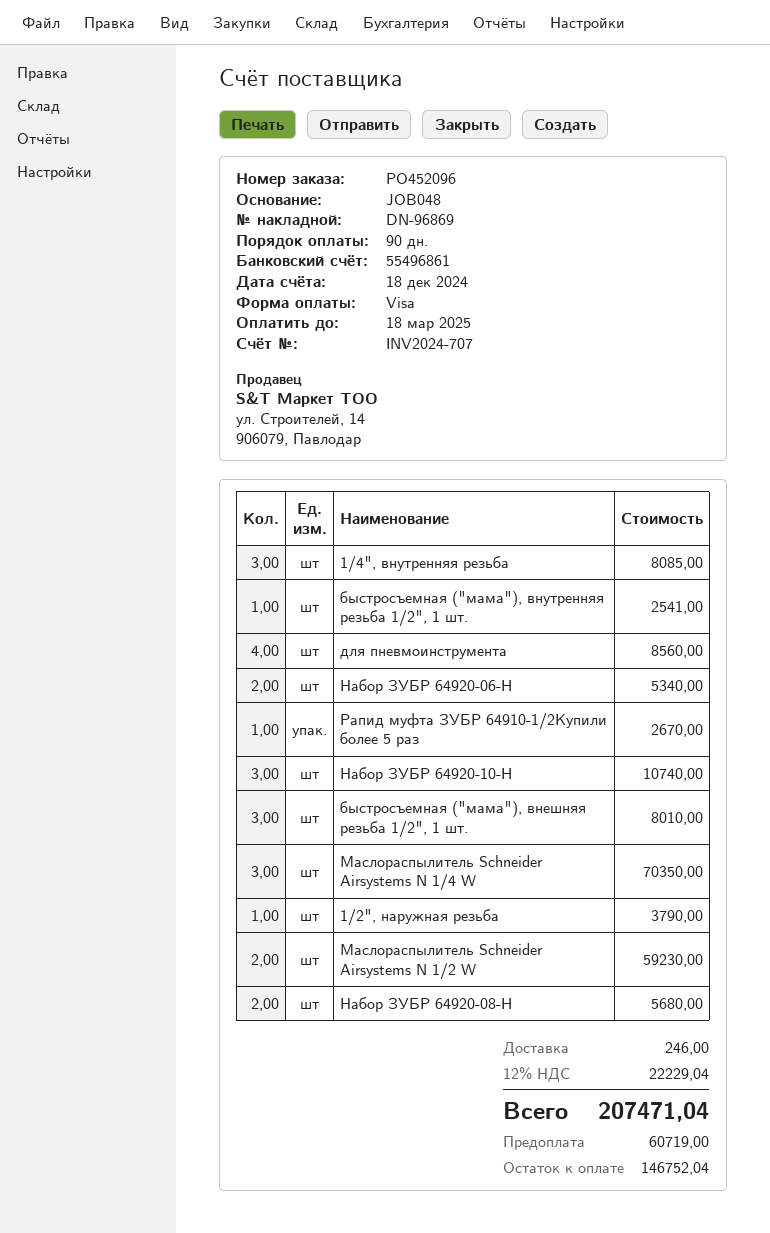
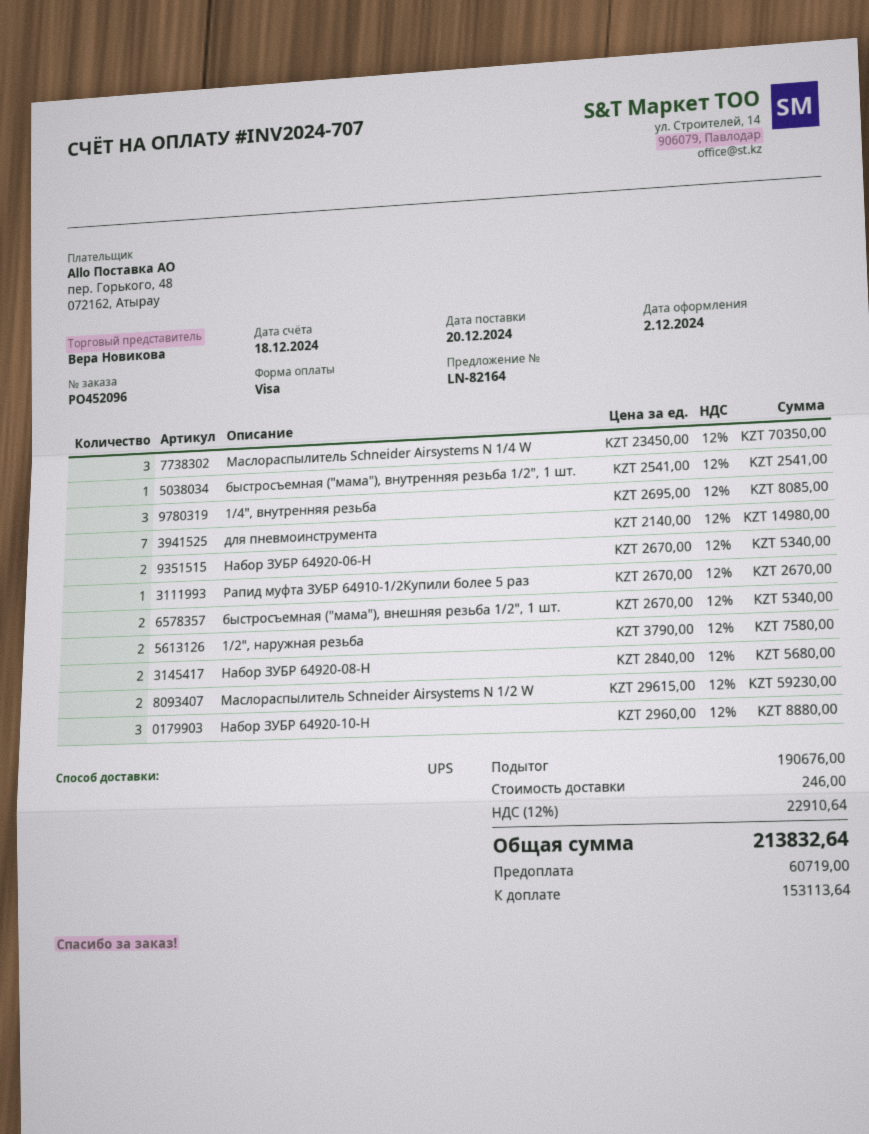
для пневмоинструмента: 4 for 8560.00 -> 7 for 14980.00
Набор ЗУБР 64920-10-H: 3 for 10740.00 -> 3 for 8880.00
быстросъемная ("мама"), внешняя резьба 1/2", 1 шт.: 3 for 8010.00 -> 2 for 5340.00
1/2", наружная резьба: 1 for 3790.00 -> 2 for 7580.00
tax: 12% = 22229.04 -> 12% = 22910.64
total: 207471.04 -> 213832.64
balance: 146752.04 -> 153113.64

